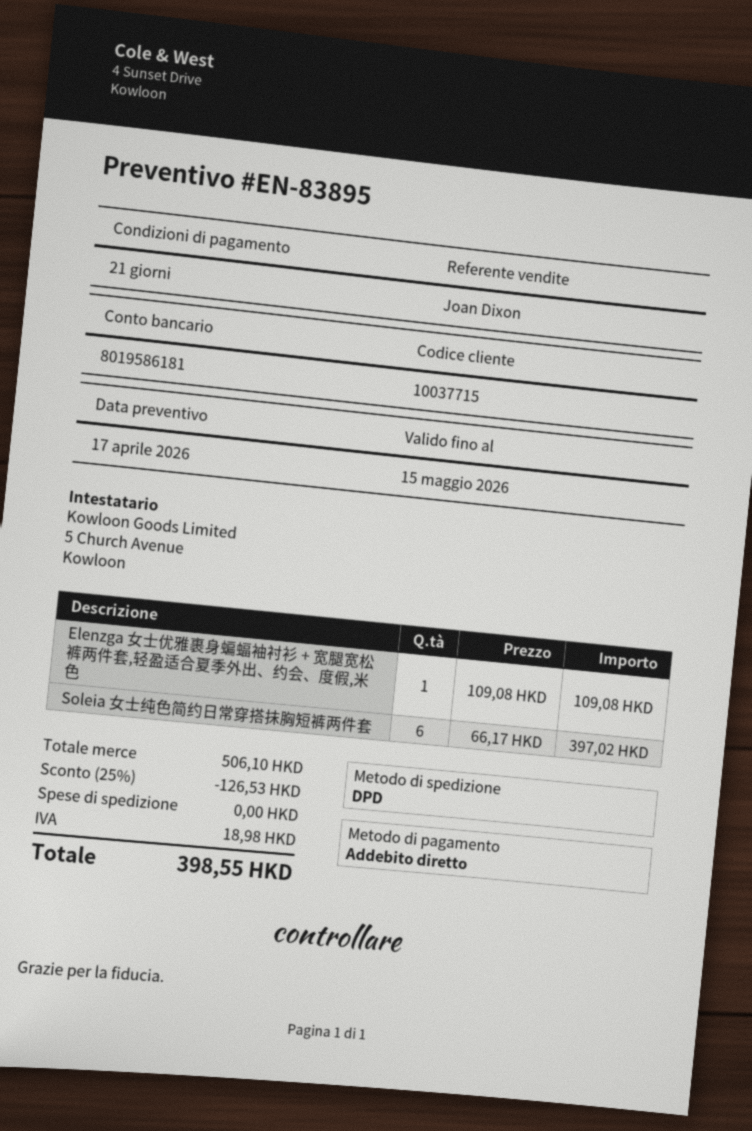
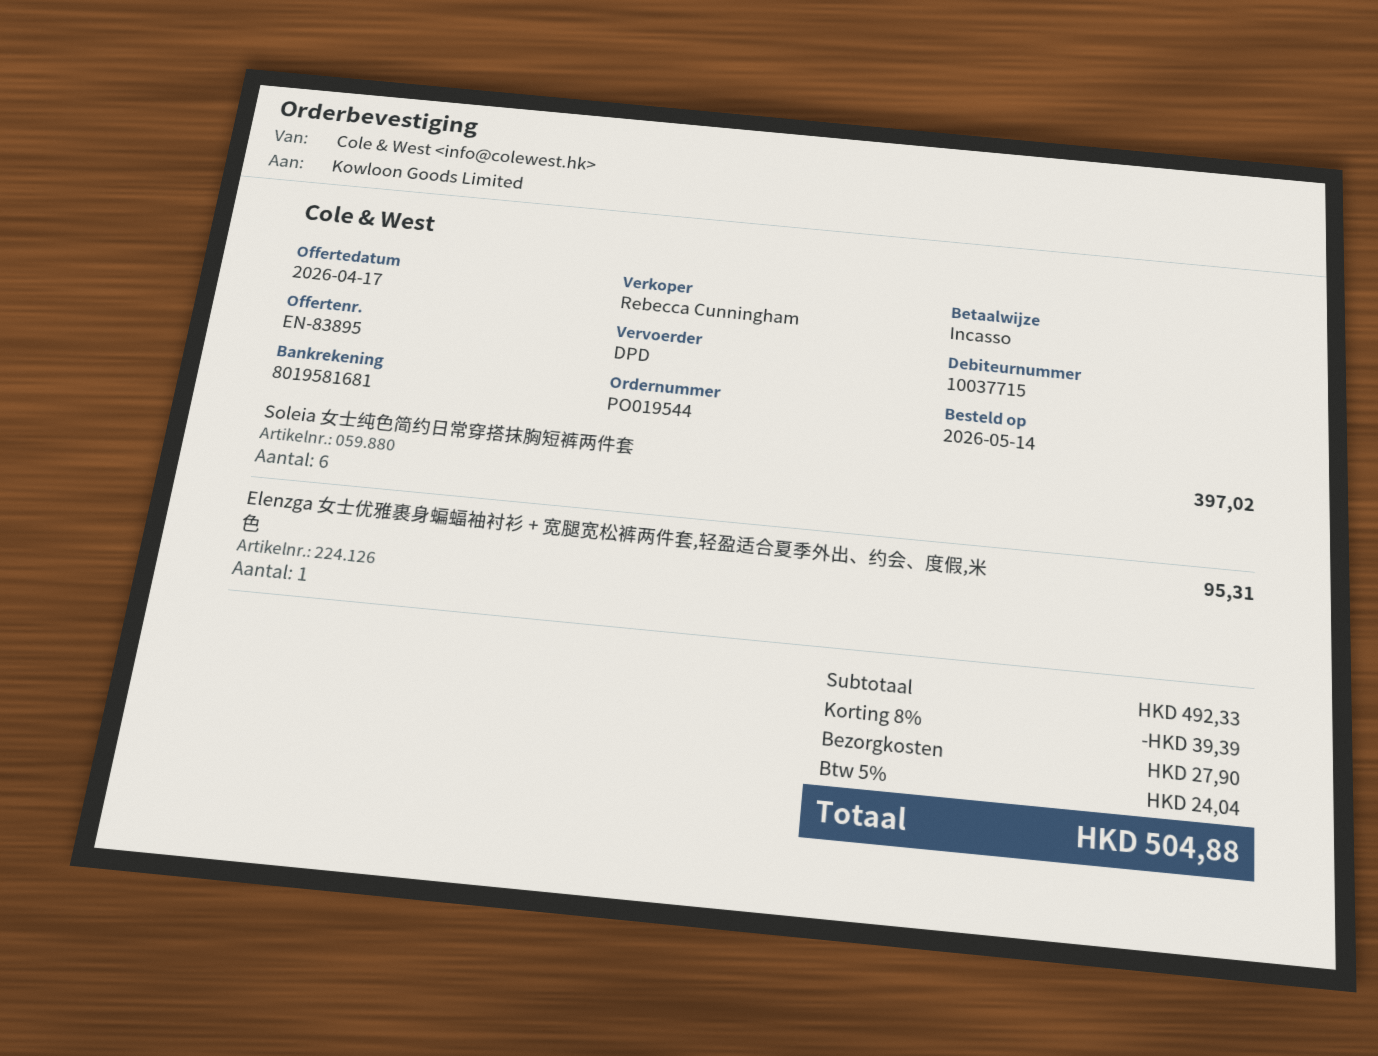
sales rep: Joan Dixon -> Rebecca Cunningham
bank account: 8019586181 -> 8019581681
Elenzga 女士优雅裹身蝙蝠袖衬衫 + 宽腿宽松裤两件套,轻盈适合夏季外出、约会、度假,米色: 1 for 109.08 -> 1 for 95.31
subtotal: 506.10 -> 492.33
discount: 25% = 126.53 -> 8% = 39.39
shipping: 0.00 -> 27.90
tax: 18.98 -> 24.04
total: 398.55 -> 504.88

